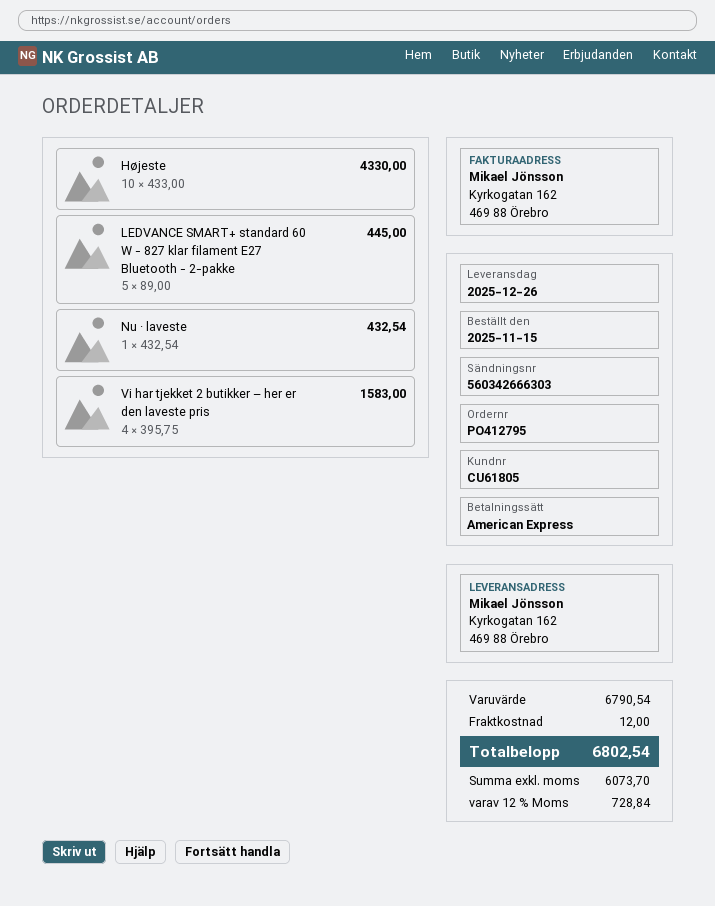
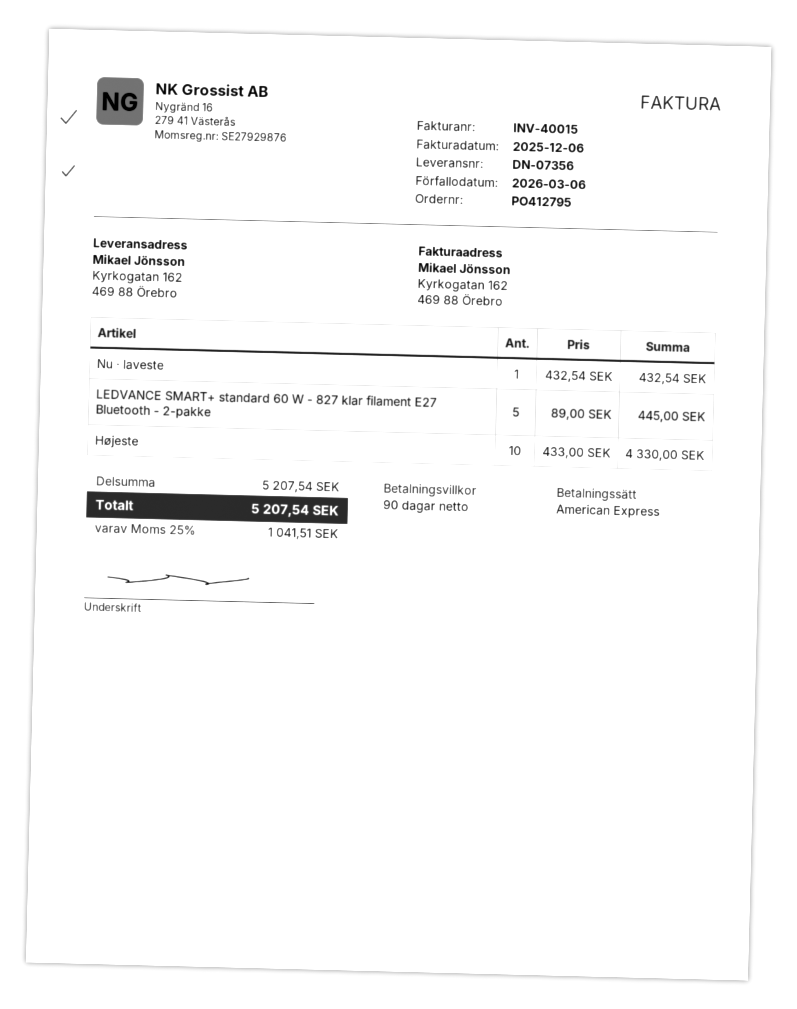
Vi har tjekket 2 butikker – her er den laveste pris: 4 x 395.75 = 1583.00 -> none
subtotal: 6790.54 -> 5207.54
shipping: 12.00 -> none
tax: 12% = 728.84 -> 25% = 1041.51
total: 6802.54 -> 5207.54

